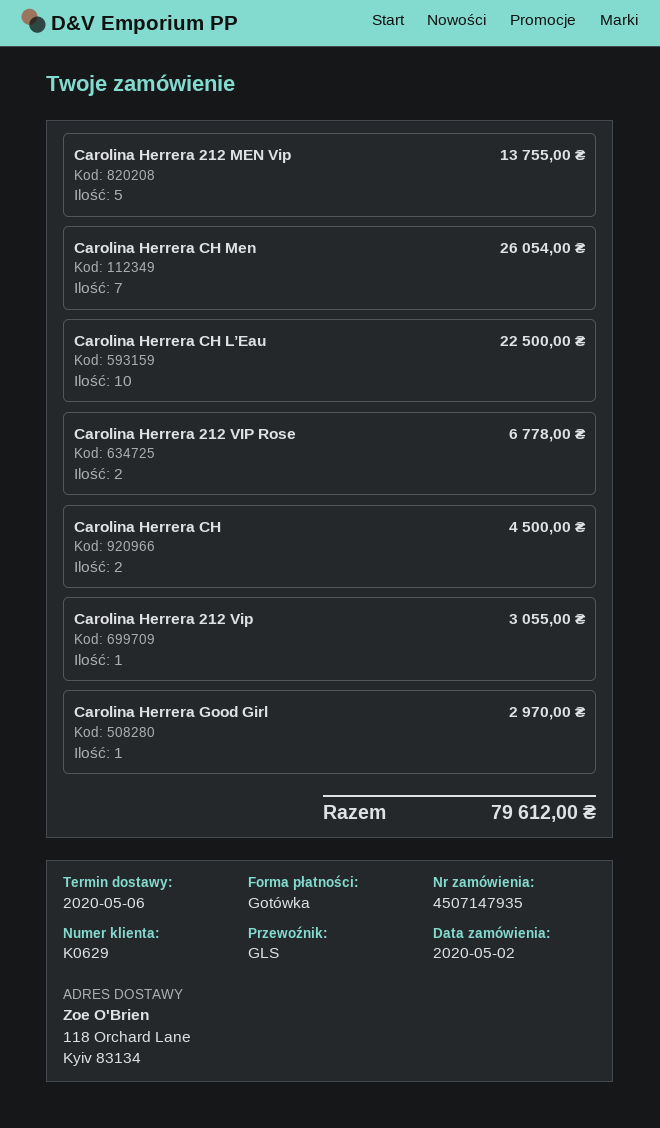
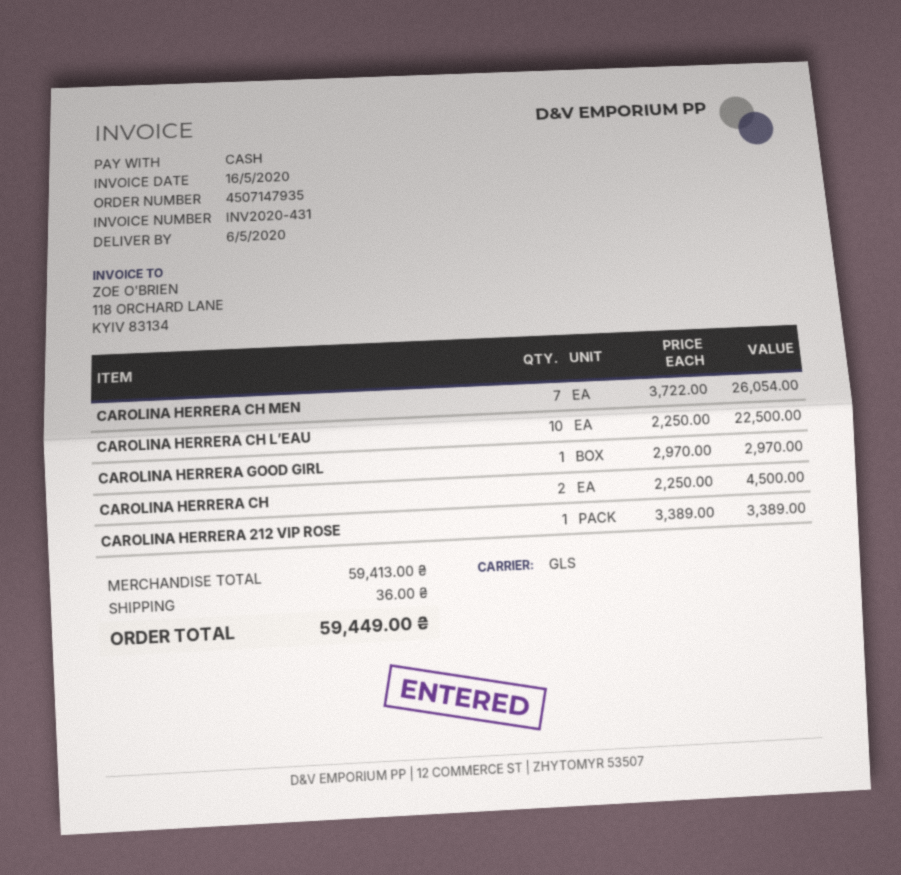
Carolina Herrera 212 MEN Vip: 5 for 13755.00 -> none
Carolina Herrera 212 VIP Rose: 2 for 6778.00 -> 1 for 3389.00
Carolina Herrera 212 Vip: 1 for 3055.00 -> none
shipping: none -> 36.00
total: 79612.00 -> 59449.00

